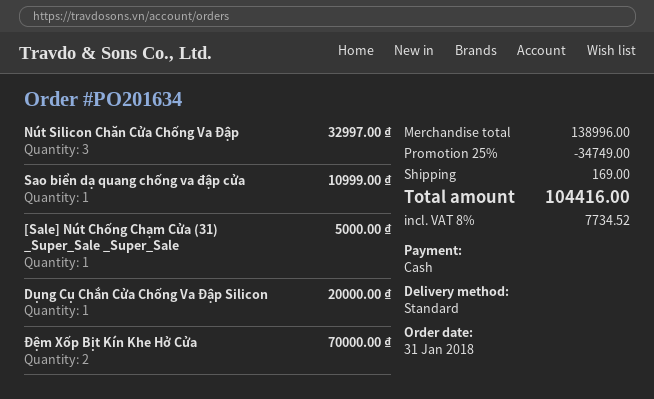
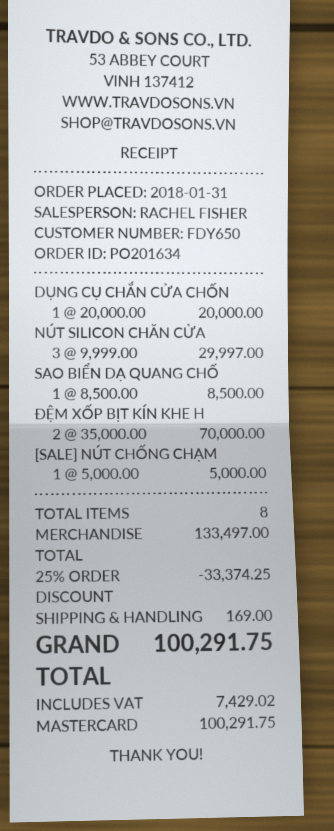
payment method: cash -> Mastercard
Nút Silicon Chăn Cửa Chống Va Đập: 3 for 32997.00 -> 3 for 29997.00
Sao biển dạ quang chống va đập cửa: 1 for 10999.00 -> 1 for 8500.00
subtotal: 138996.00 -> 133497.00
discount: 25% = 34749.00 -> 25% = 33374.25
tax: 7734.52 -> 7429.02
total: 104416.00 -> 100291.75

